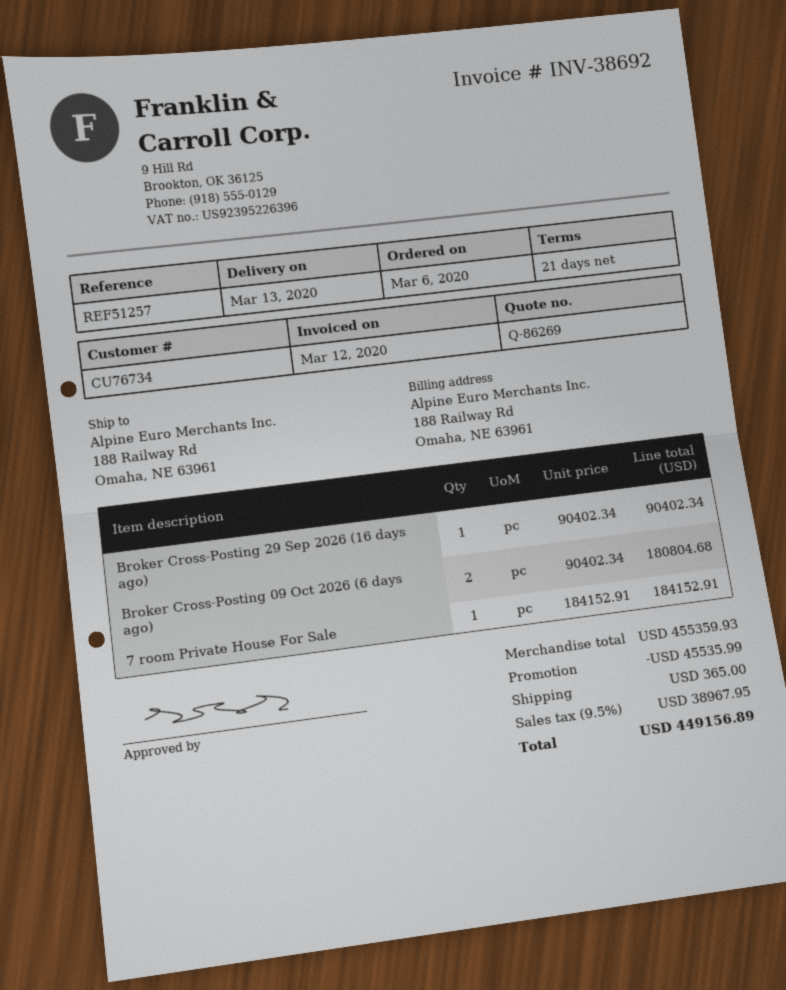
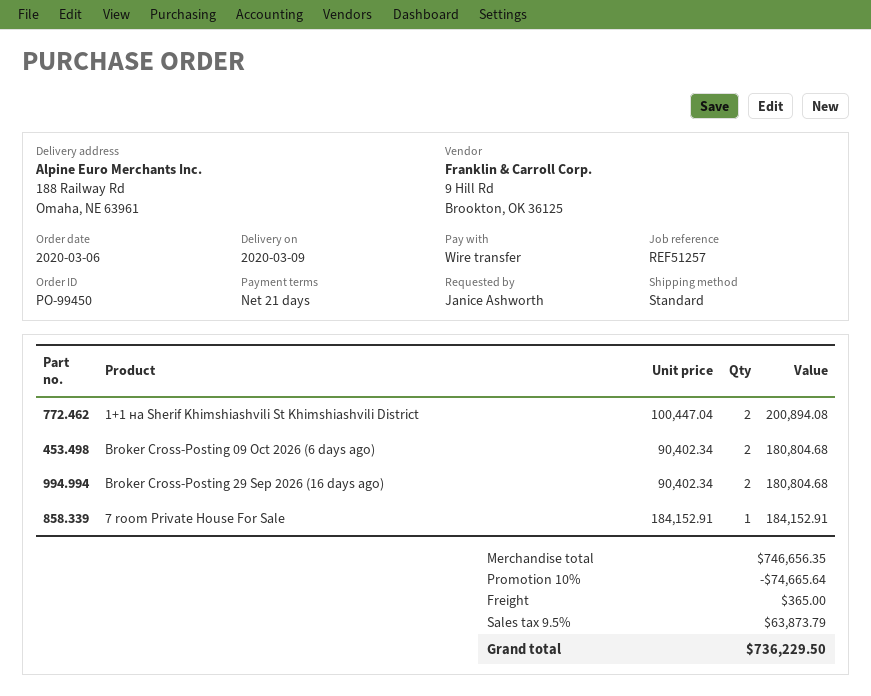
delivery date: 2020-03-13 -> 2020-03-09
Broker Cross-Posting 29 Sep 2026 (16 days ago): 1 x 90402.34 = 90402.34 -> 2 x 90402.34 = 180804.68
1+1 на Sherif Khimshiashvili St Khimshiashvili District: none -> 2 x 100447.04 = 200894.08
subtotal: 455359.93 -> 746656.35
discount: 45535.99 -> 74665.64
tax: 9.5% = 38967.95 -> 9.5% = 63873.79
total: 449156.89 -> 736229.50

